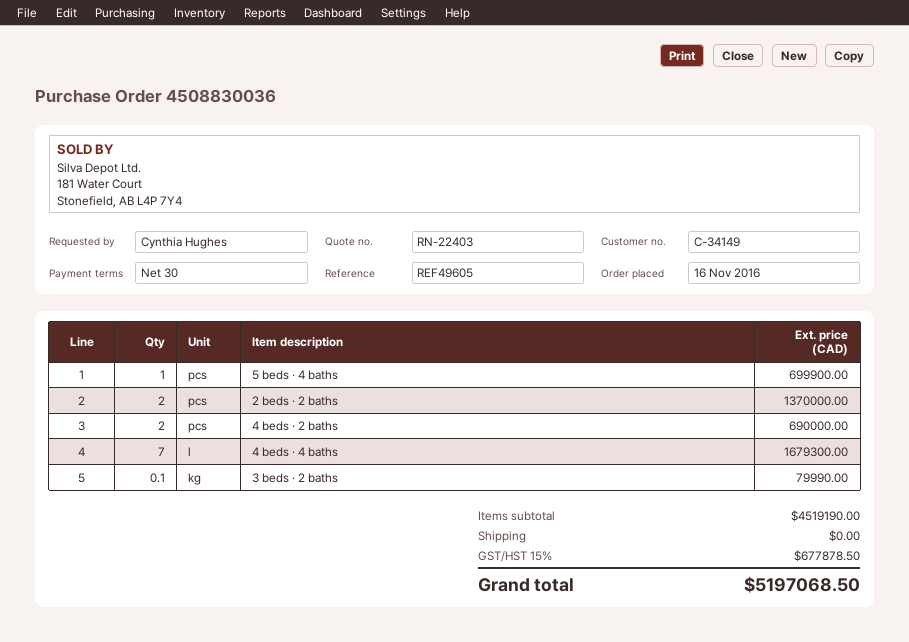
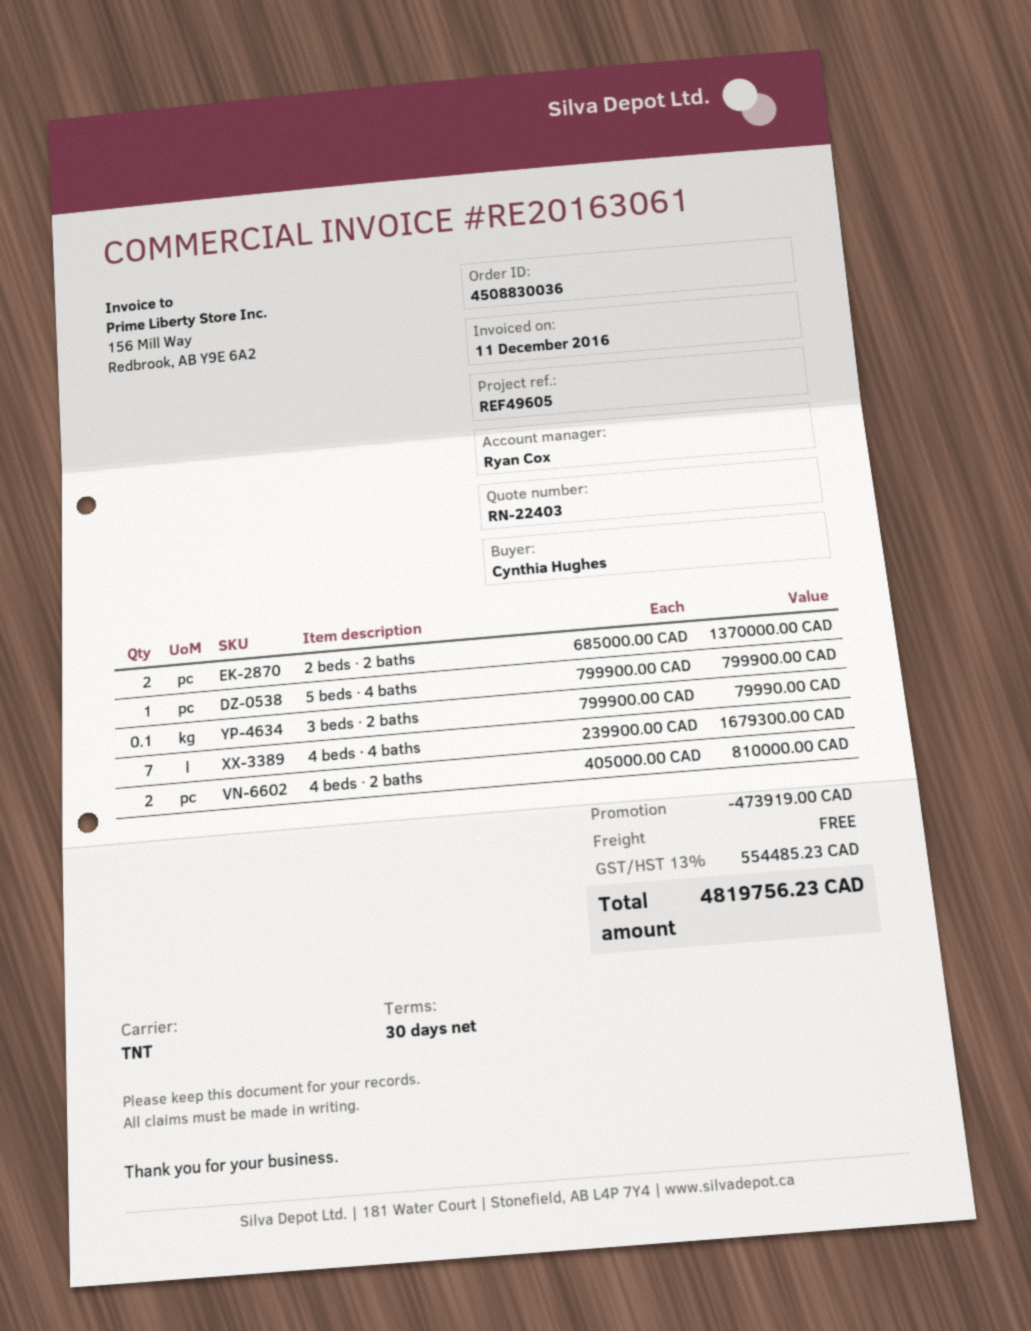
5 beds · 4 baths: 1 for 699900.00 -> 1 for 799900.00
4 beds · 2 baths: 2 for 690000.00 -> 2 for 810000.00
discount: none -> 473919.00
tax: 15% = 677878.50 -> 13% = 554485.23
total: 5197068.50 -> 4819756.23

